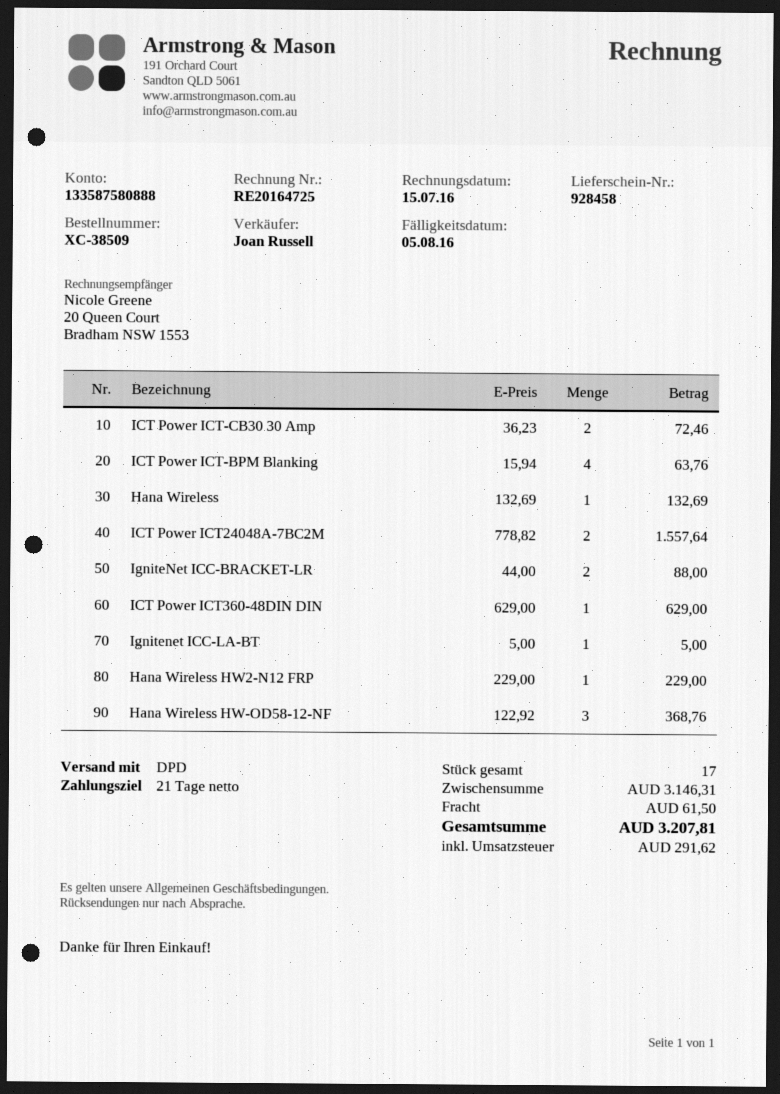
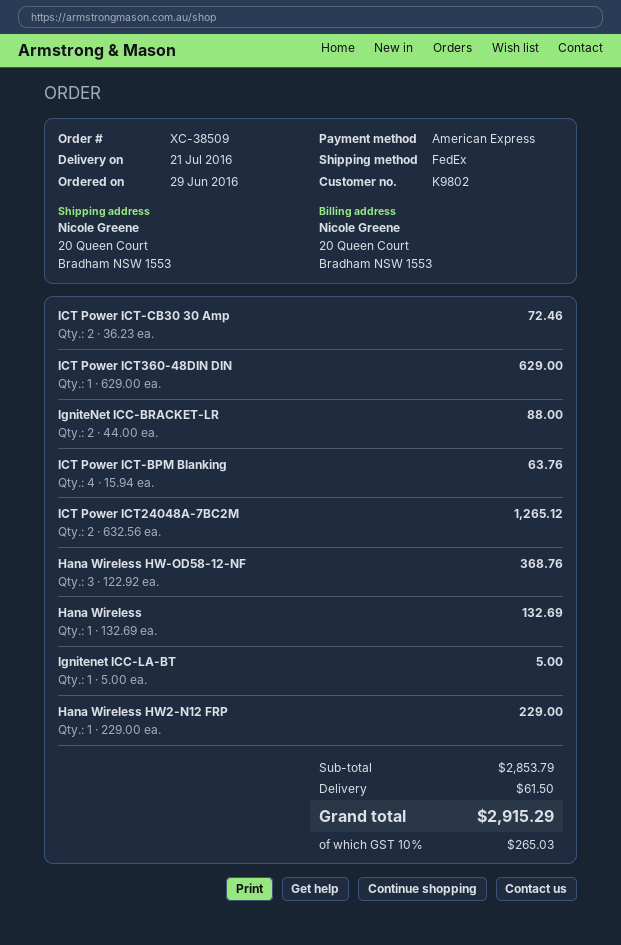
shipping method: DPD -> FedEx
ICT Power ICT24048A-7BC2M: 2 x 778.82 = 1557.64 -> 2 x 632.56 = 1265.12
subtotal: 3146.31 -> 2853.79
tax: 291.62 -> 265.03
total: 3207.81 -> 2915.29

